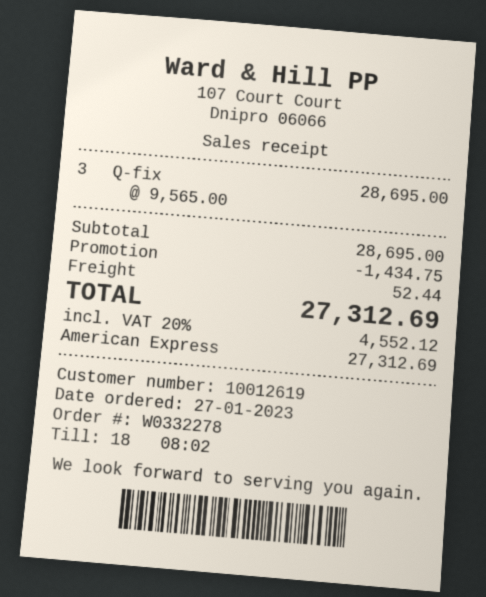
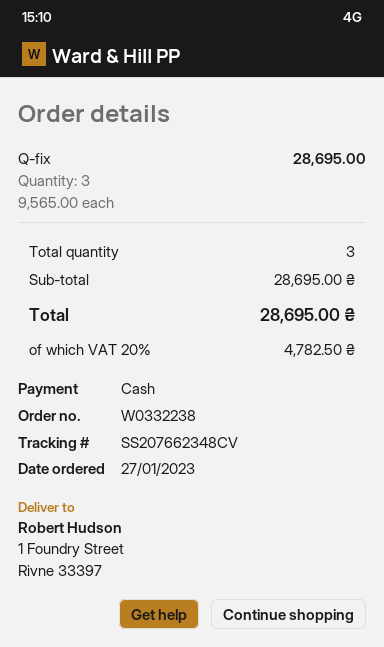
order number: W0332278 -> W0332238
payment method: American Express -> cash
discount: 1434.75 -> none
shipping: 52.44 -> none
tax: 20% = 4552.12 -> 20% = 4782.50
total: 27312.69 -> 28695.00

